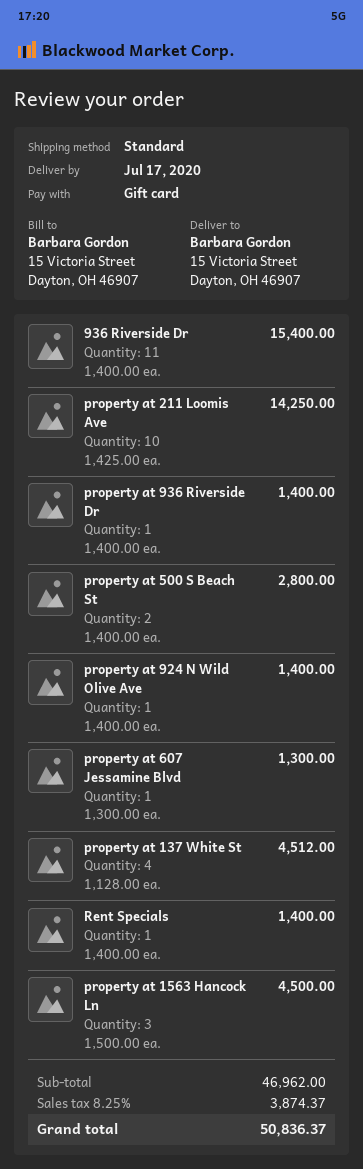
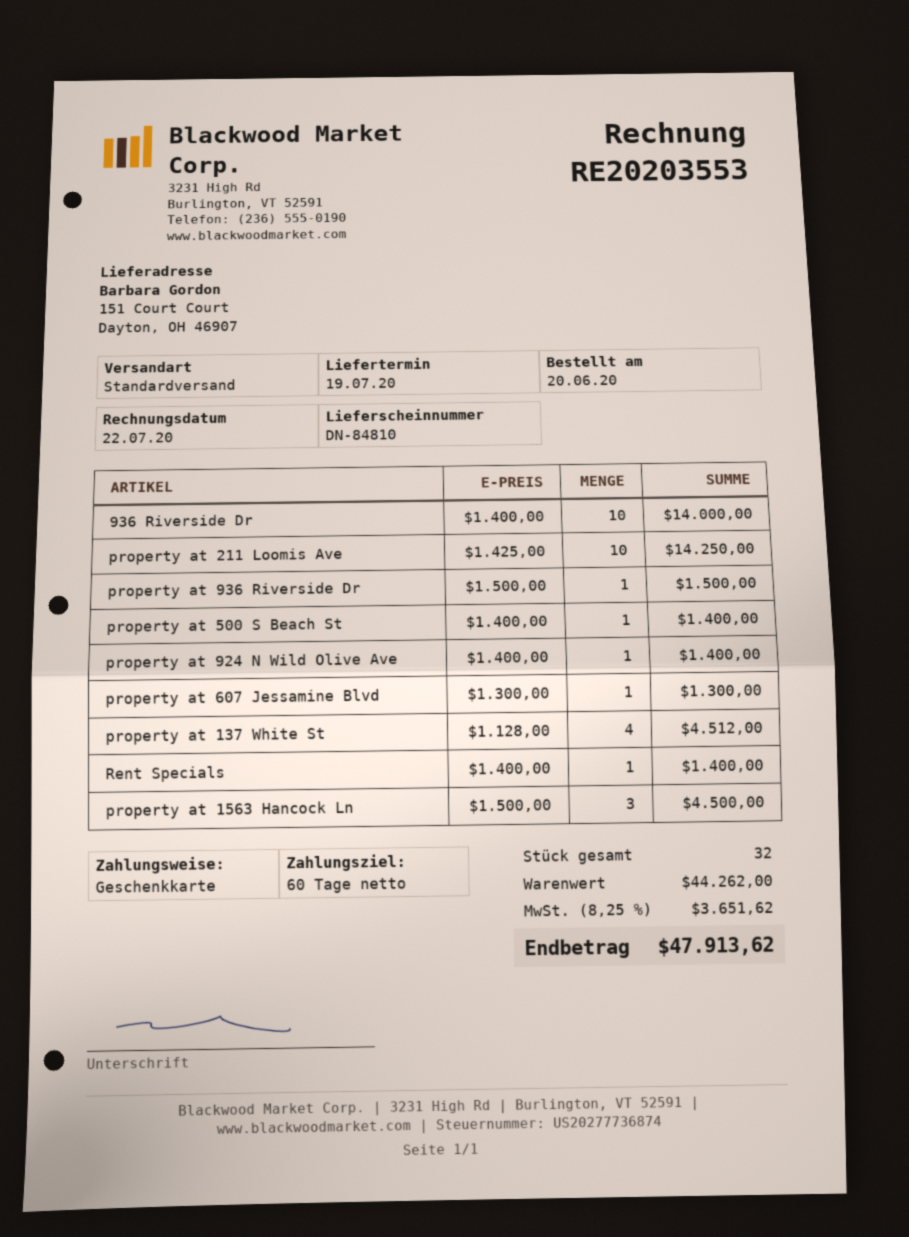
delivery date: 2020-07-17 -> 2020-07-19
ship to: 15 Victoria Street, Dayton, OH 46907 -> 151 Court Court, Dayton, OH 46907
936 Riverside Dr: 11 x 1400.00 = 15400.00 -> 10 x 1400.00 = 14000.00
property at 936 Riverside Dr: 1 x 1400.00 = 1400.00 -> 1 x 1500.00 = 1500.00
property at 500 S Beach St: 2 x 1400.00 = 2800.00 -> 1 x 1400.00 = 1400.00
subtotal: 46962.00 -> 44262.00
tax: 8.25% = 3874.37 -> 8.25% = 3651.62
total: 50836.37 -> 47913.62

